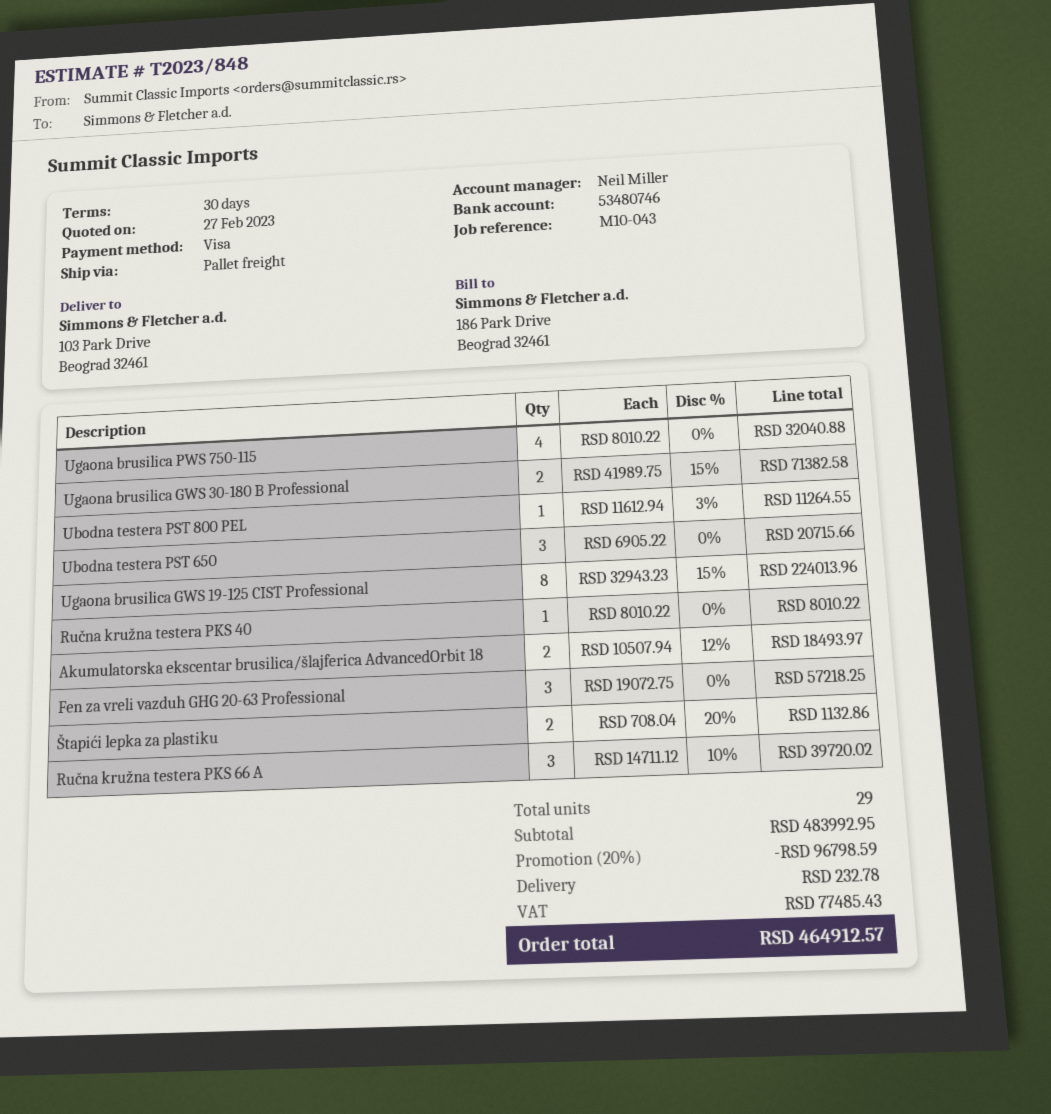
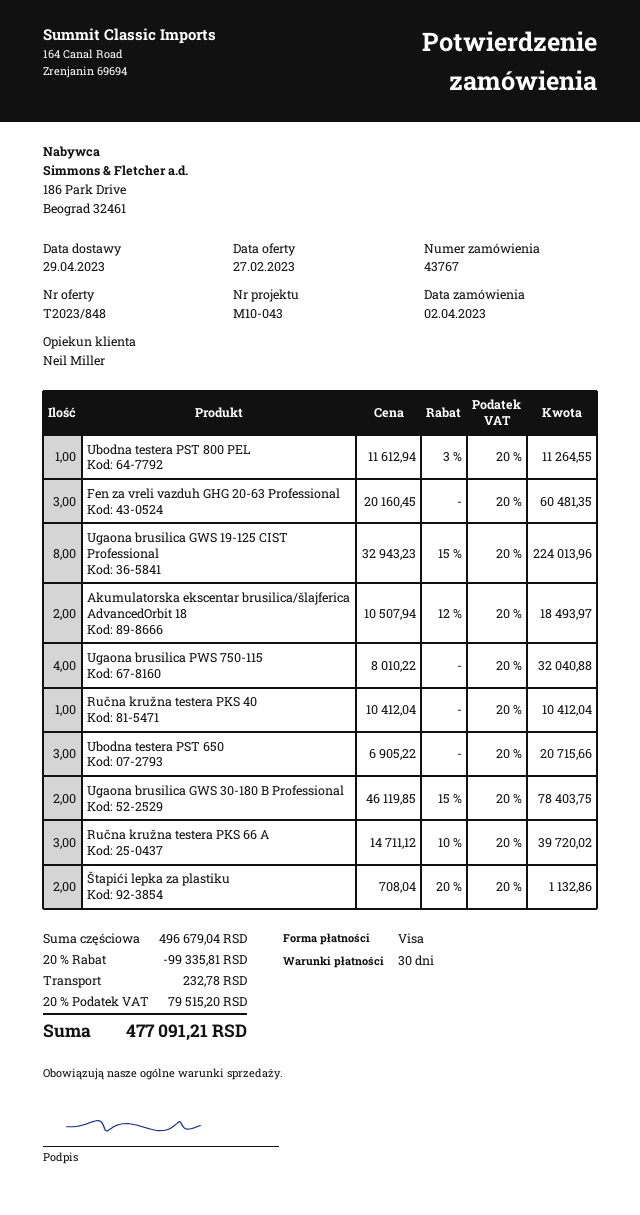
Ugaona brusilica GWS 30-180 B Professional: 2 x 41989.75 - 15% = 71382.58 -> 2 x 46119.85 - 15% = 78403.75
Ručna kružna testera PKS 40: 1 x 8010.22 = 8010.22 -> 1 x 10412.04 = 10412.04
Fen za vreli vazduh GHG 20-63 Professional: 3 x 19072.75 = 57218.25 -> 3 x 20160.45 = 60481.35
subtotal: 483992.95 -> 496679.04
discount: 20% = 96798.59 -> 20% = 99335.81
tax: 77485.43 -> 79515.20
total: 464912.57 -> 477091.21

